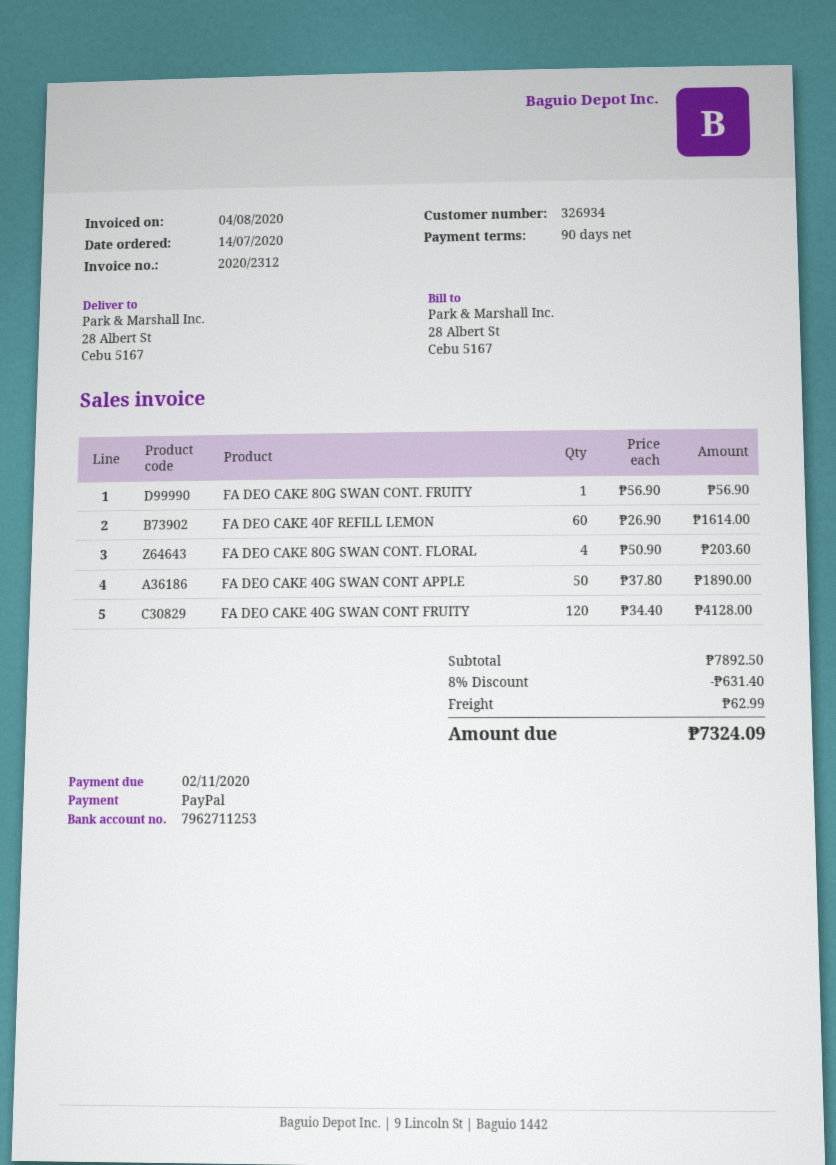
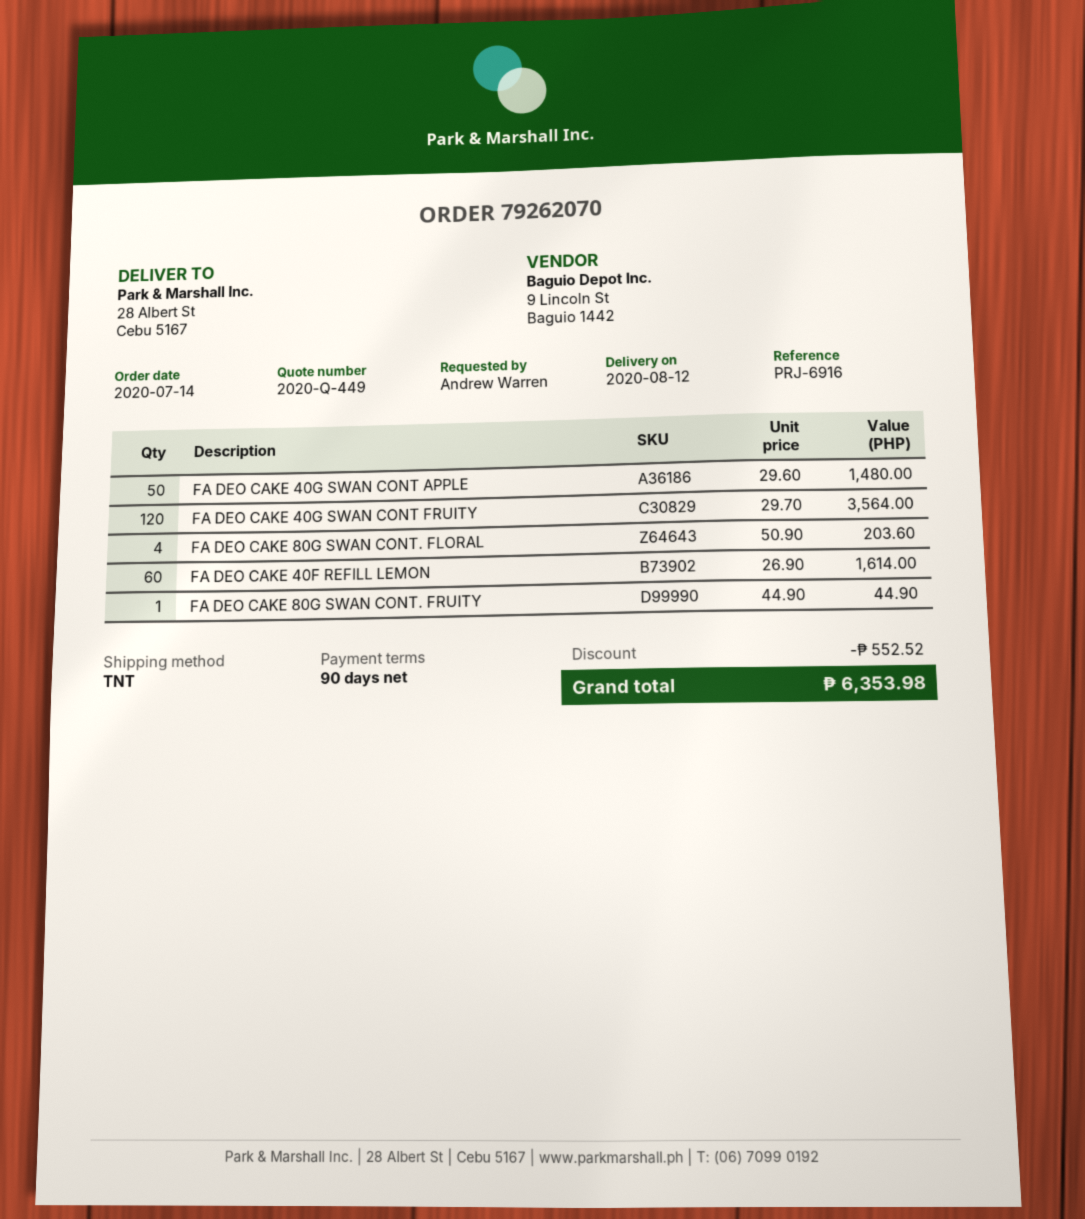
FA DEO CAKE 80G SWAN CONT. FRUITY: 1 x 56.90 = 56.90 -> 1 x 44.90 = 44.90
FA DEO CAKE 40G SWAN CONT APPLE: 50 x 37.80 = 1890.00 -> 50 x 29.60 = 1480.00
FA DEO CAKE 40G SWAN CONT FRUITY: 120 x 34.40 = 4128.00 -> 120 x 29.70 = 3564.00
discount: 631.40 -> 552.52
shipping: 62.99 -> none
total: 7324.09 -> 6353.98

